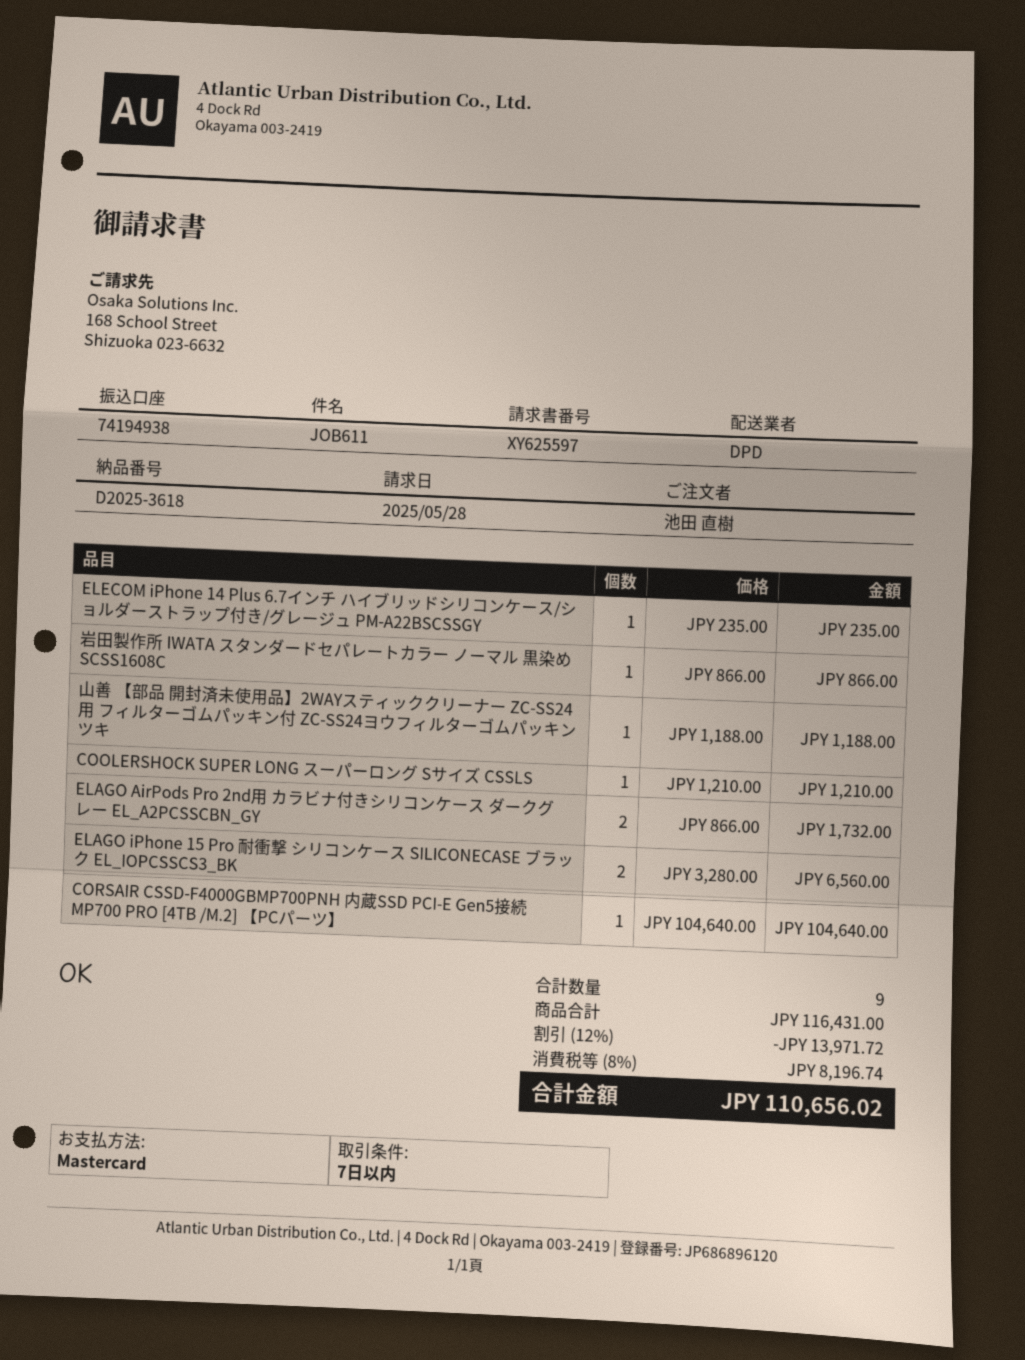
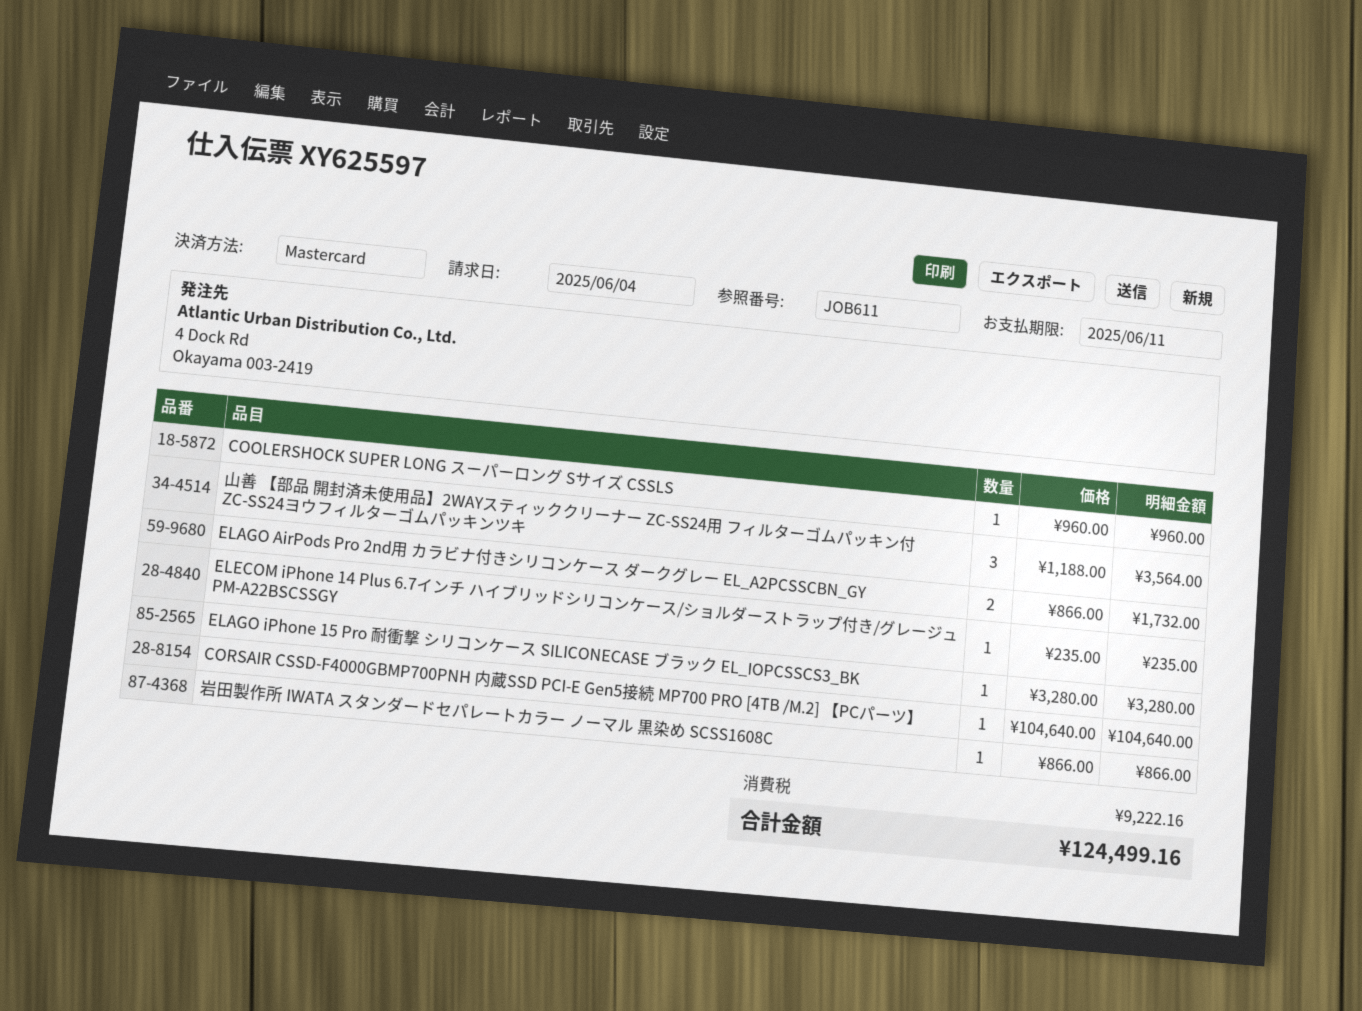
invoice date: 2025-05-28 -> 2025-06-04
山善 【部品 開封済未使用品】2WAYスティッククリーナー ZC-SS24用 フィルターゴムパッキン付 ZC-SS24ヨウフィルターゴムパッキンツキ: 1 x 1188.00 = 1188.00 -> 3 x 1188.00 = 3564.00
COOLERSHOCK SUPER LONG スーパーロング Sサイズ CSSLS: 1 x 1210.00 = 1210.00 -> 1 x 960.00 = 960.00
ELAGO iPhone 15 Pro 耐衝撃 シリコンケース SILICONECASE ブラック EL_IOPCSSCS3_BK: 2 x 3280.00 = 6560.00 -> 1 x 3280.00 = 3280.00
discount: 12% = 13971.72 -> none
tax: 8196.74 -> 9222.16
total: 110656.02 -> 124499.16

